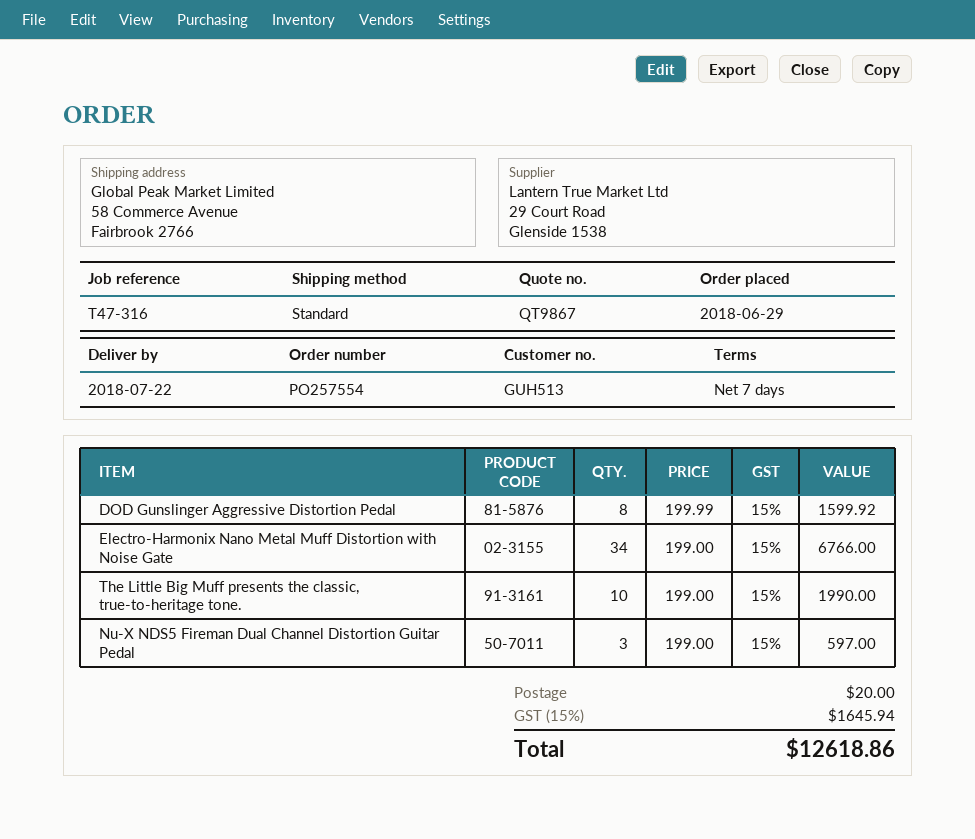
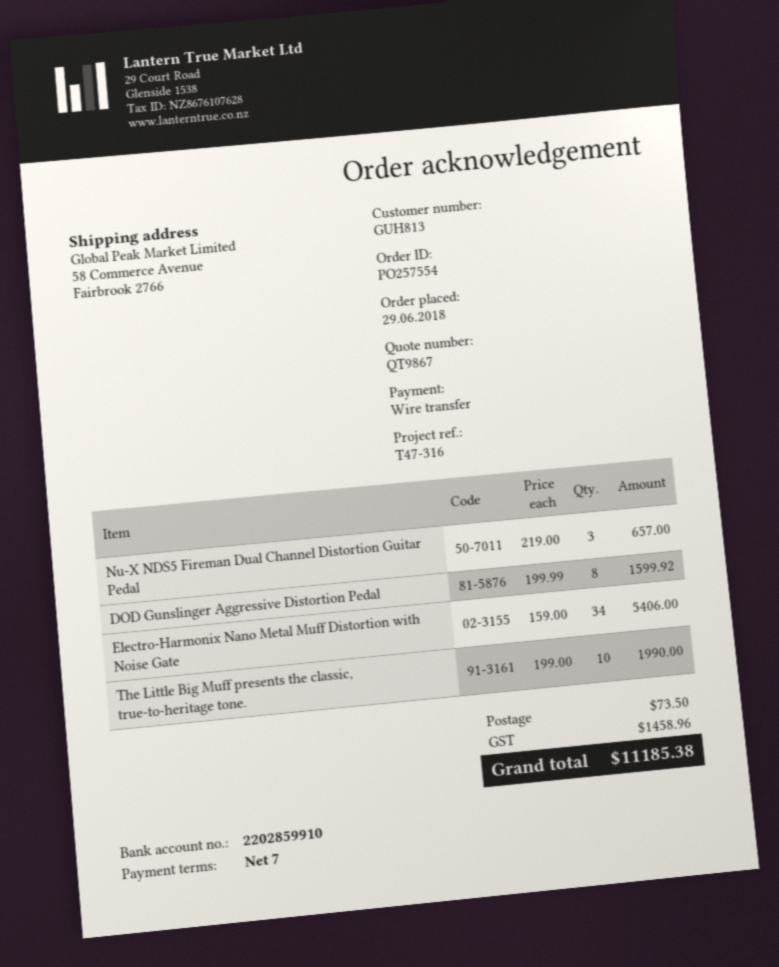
customer number: GUH513 -> GUH813
Electro-Harmonix Nano Metal Muff Distortion with Noise Gate: 34 x 199.00 = 6766.00 -> 34 x 159.00 = 5406.00
Nu-X NDS5 Fireman Dual Channel Distortion Guitar Pedal: 3 x 199.00 = 597.00 -> 3 x 219.00 = 657.00
shipping: 20.00 -> 73.50
tax: 1645.94 -> 1458.96
total: 12618.86 -> 11185.38

